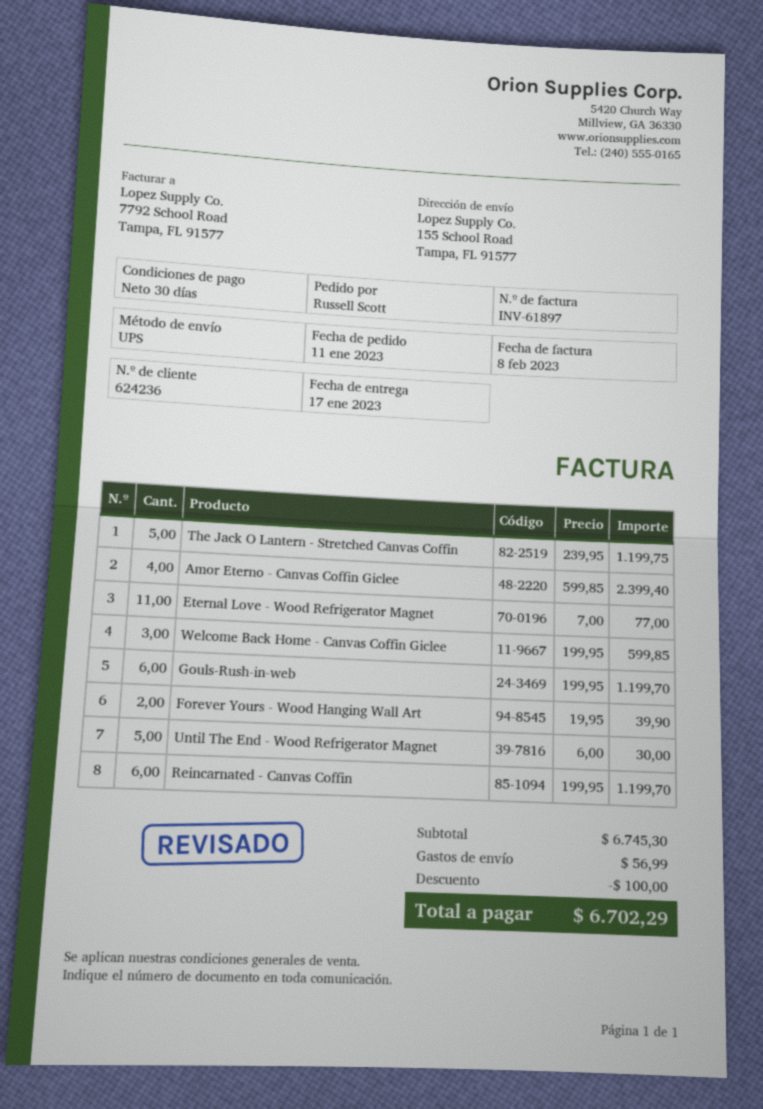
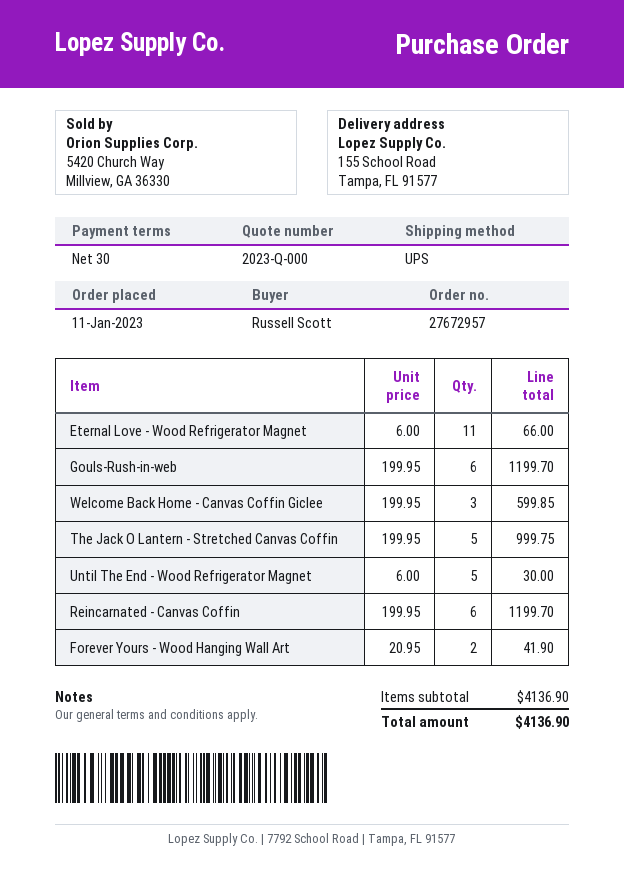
The Jack O Lantern - Stretched Canvas Coffin: 5 x 239.95 = 1199.75 -> 5 x 199.95 = 999.75
Amor Eterno - Canvas Coffin Giclee: 4 x 599.85 = 2399.40 -> none
Eternal Love - Wood Refrigerator Magnet: 11 x 7.00 = 77.00 -> 11 x 6.00 = 66.00
Forever Yours - Wood Hanging Wall Art: 2 x 19.95 = 39.90 -> 2 x 20.95 = 41.90
subtotal: 6745.30 -> 4136.90
discount: 100.00 -> none
shipping: 56.99 -> none
total: 6702.29 -> 4136.90

